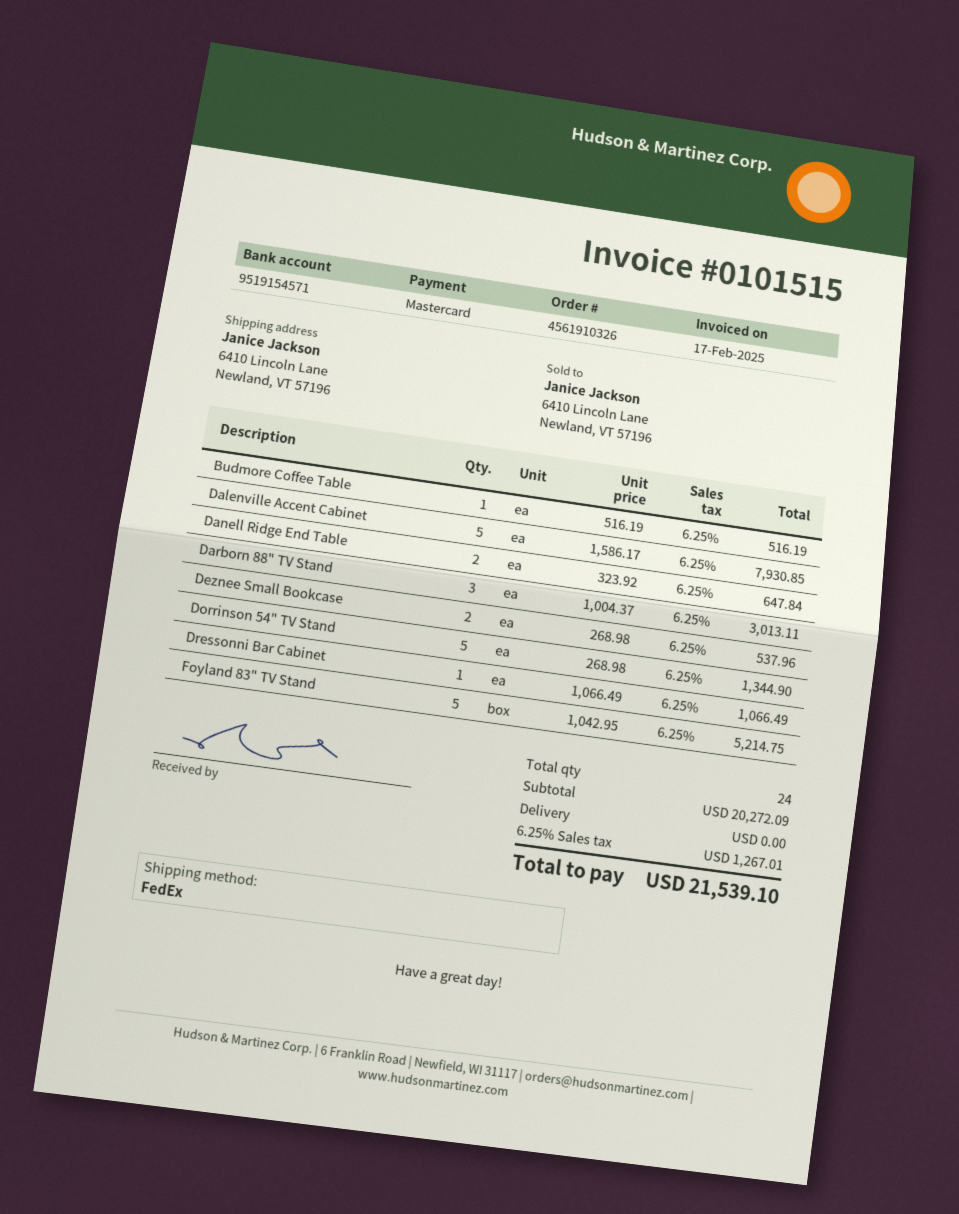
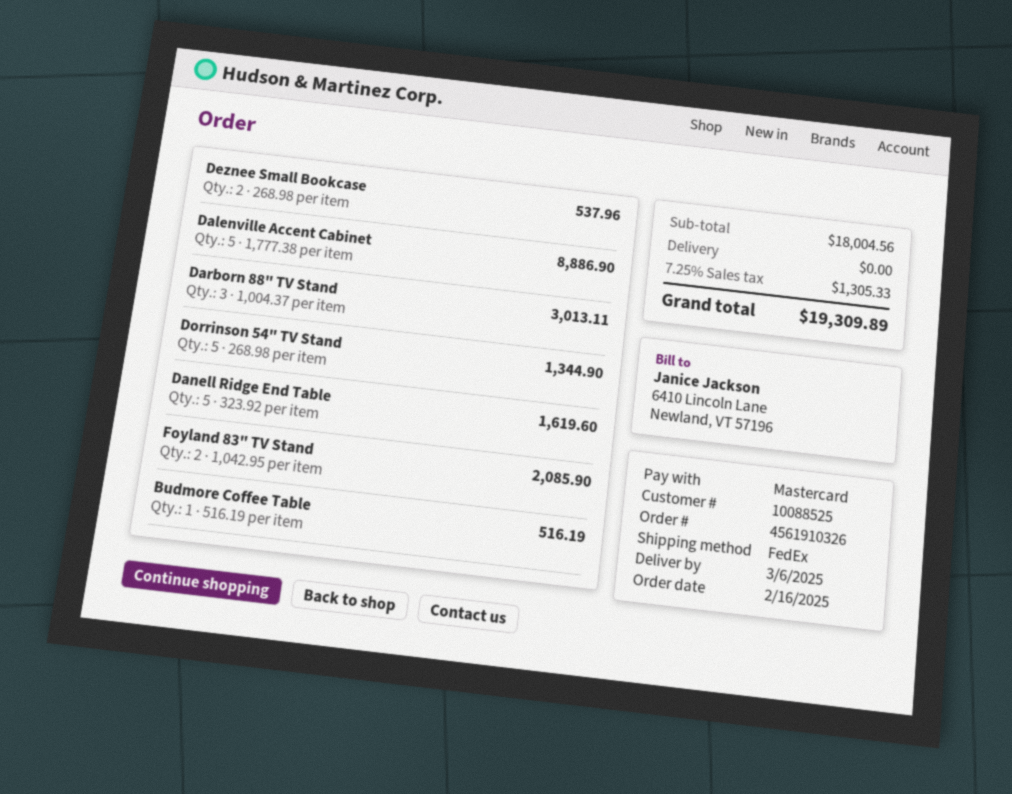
Dalenville Accent Cabinet: 5 x 1586.17 = 7930.85 -> 5 x 1777.38 = 8886.90
Danell Ridge End Table: 2 x 323.92 = 647.84 -> 5 x 323.92 = 1619.60
Dressonni Bar Cabinet: 1 x 1066.49 = 1066.49 -> none
Foyland 83" TV Stand: 5 x 1042.95 = 5214.75 -> 2 x 1042.95 = 2085.90
subtotal: 20272.09 -> 18004.56
tax: 6.25% = 1267.01 -> 7.25% = 1305.33
total: 21539.10 -> 19309.89

